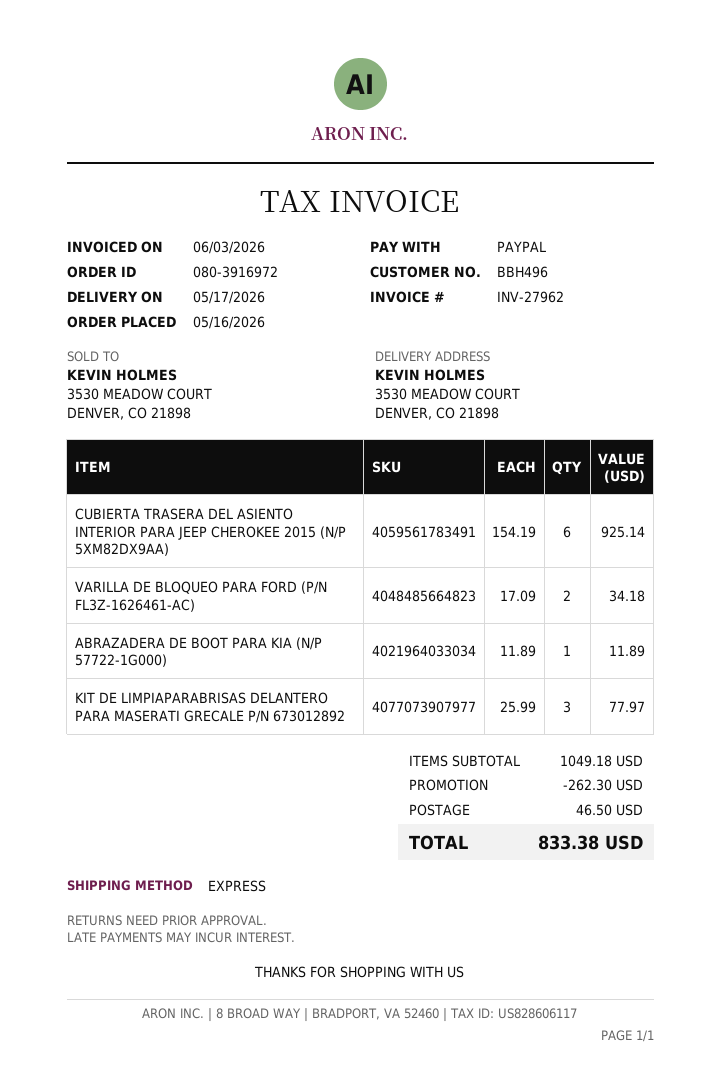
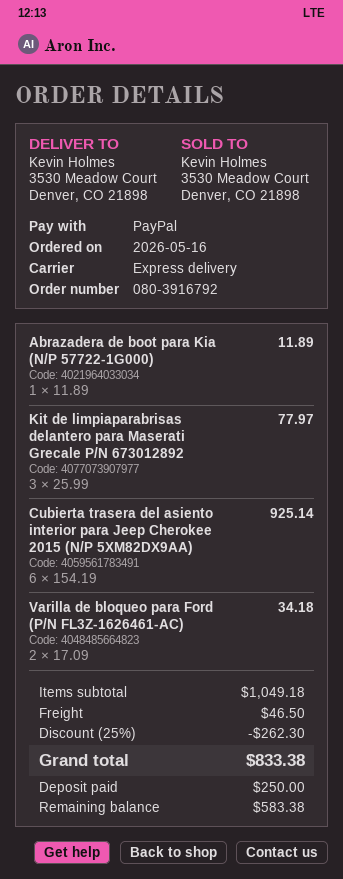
order number: 080-3916972 -> 080-3916792

